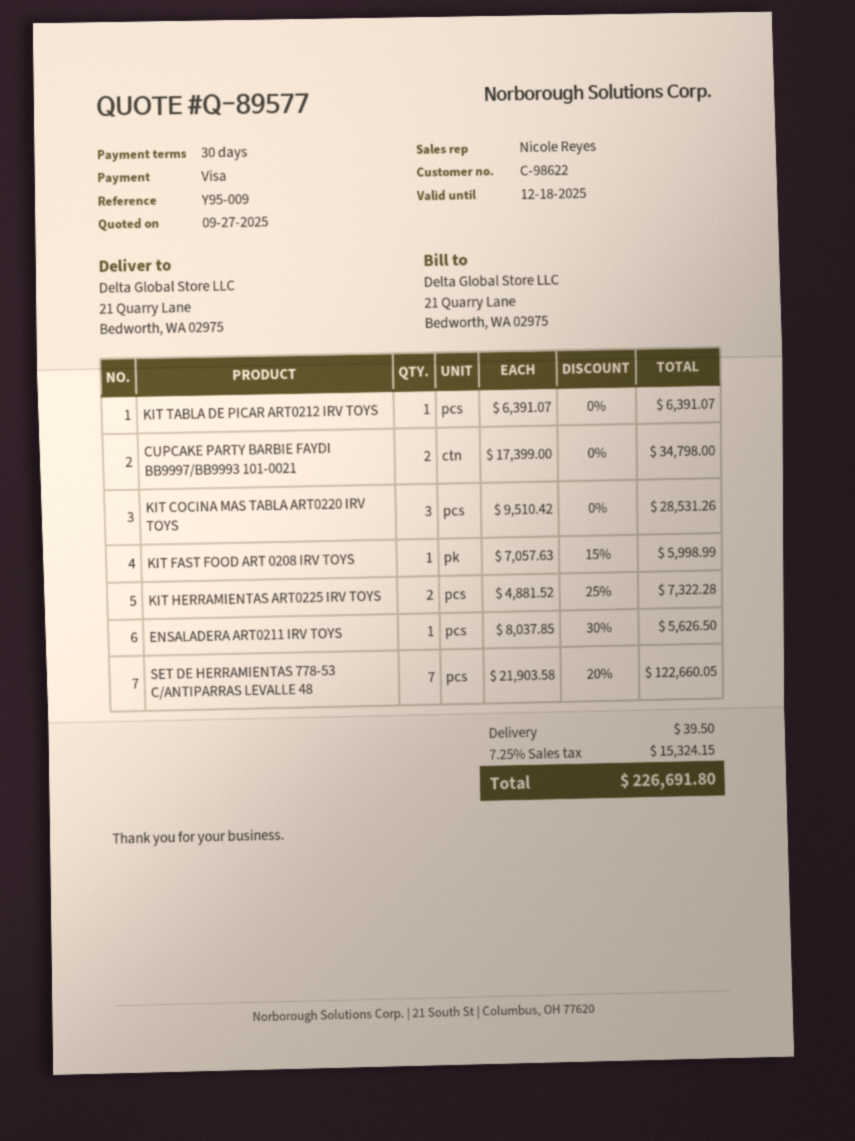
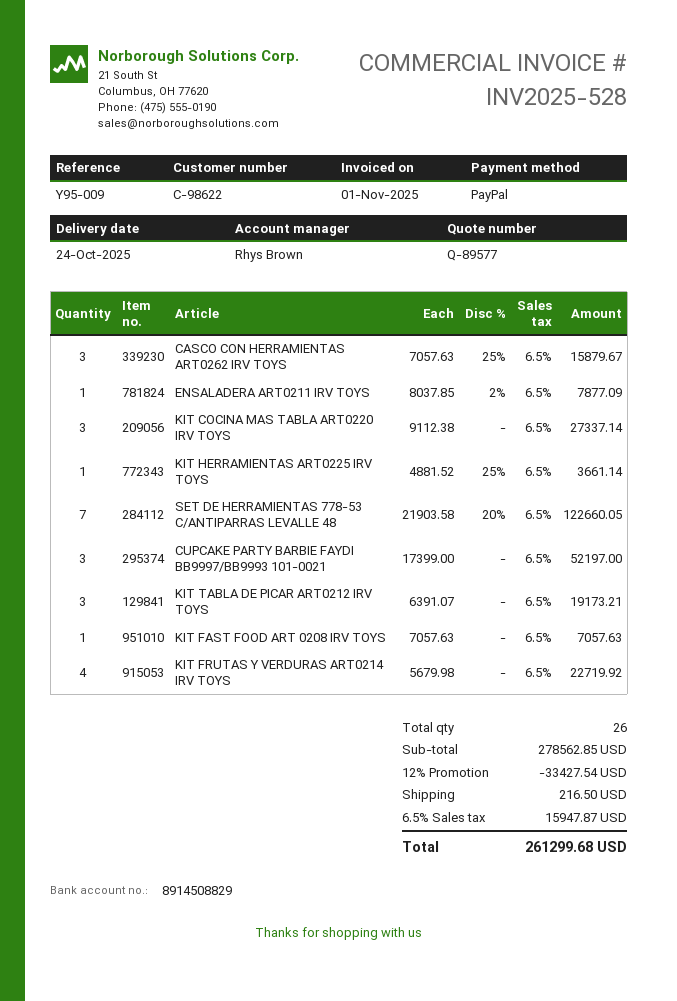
sales rep: Nicole Reyes -> Rhys Brown
payment method: Visa -> PayPal
KIT TABLA DE PICAR ART0212 IRV TOYS: 1 x 6391.07 = 6391.07 -> 3 x 6391.07 = 19173.21
CUPCAKE PARTY BARBIE FAYDI BB9997/BB9993 101-0021: 2 x 17399.00 = 34798.00 -> 3 x 17399.00 = 52197.00
KIT COCINA MAS TABLA ART0220 IRV TOYS: 3 x 9510.42 = 28531.26 -> 3 x 9112.38 = 27337.14
KIT FAST FOOD ART 0208 IRV TOYS: 1 x 7057.63 - 15% = 5998.99 -> 1 x 7057.63 = 7057.63
KIT HERRAMIENTAS ART0225 IRV TOYS: 2 x 4881.52 - 25% = 7322.28 -> 1 x 4881.52 - 25% = 3661.14
ENSALADERA ART0211 IRV TOYS: 1 x 8037.85 - 30% = 5626.50 -> 1 x 8037.85 - 2% = 7877.09
CASCO CON HERRAMIENTAS ART0262 IRV TOYS: none -> 3 x 7057.63 - 25% = 15879.67
KIT FRUTAS Y VERDURAS ART0214 IRV TOYS: none -> 4 x 5679.98 = 22719.92
discount: none -> 12% = 33427.54
shipping: 39.50 -> 216.50
tax: 7.25% = 15324.15 -> 6.5% = 15947.87
total: 226691.80 -> 261299.68

